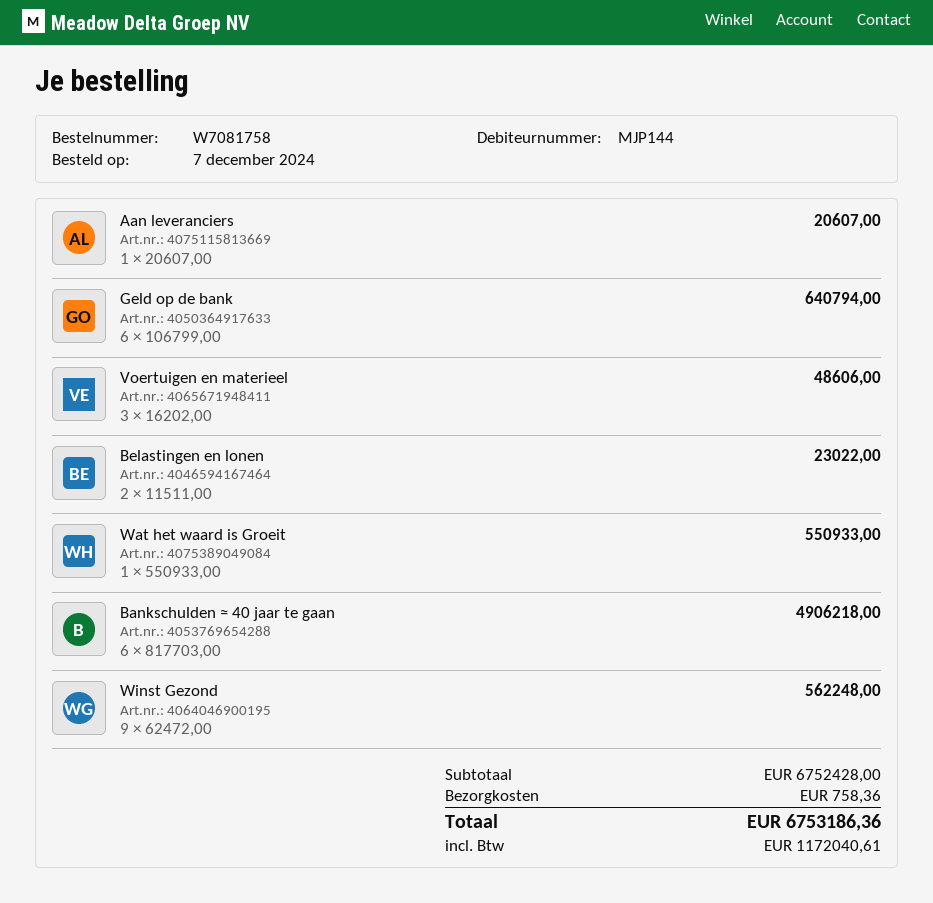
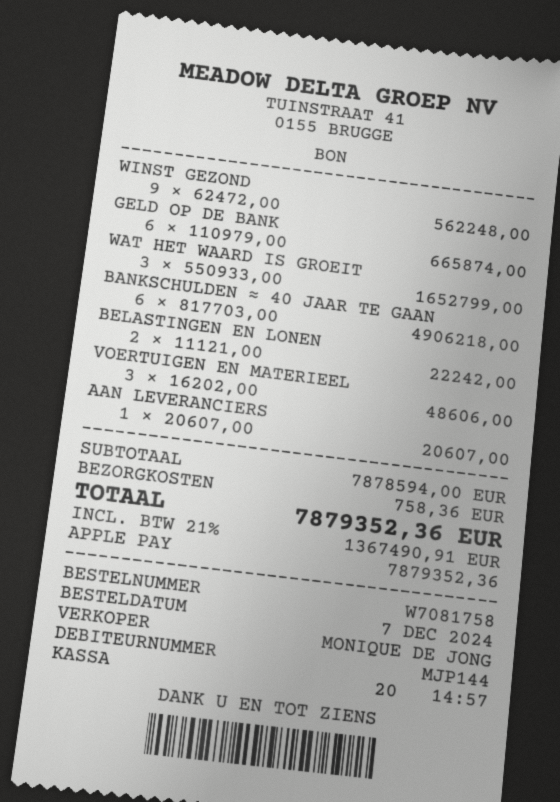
Geld op de bank: 6 x 106799.00 = 640794.00 -> 6 x 110979.00 = 665874.00
Belastingen en lonen: 2 x 11511.00 = 23022.00 -> 2 x 11121.00 = 22242.00
Wat het waard is Groeit: 1 x 550933.00 = 550933.00 -> 3 x 550933.00 = 1652799.00
subtotal: 6752428.00 -> 7878594.00
tax: 1172040.61 -> 1367490.91
total: 6753186.36 -> 7879352.36

